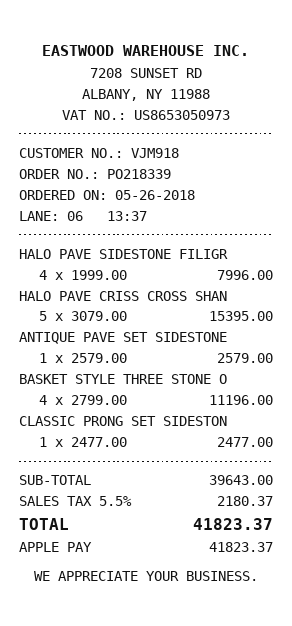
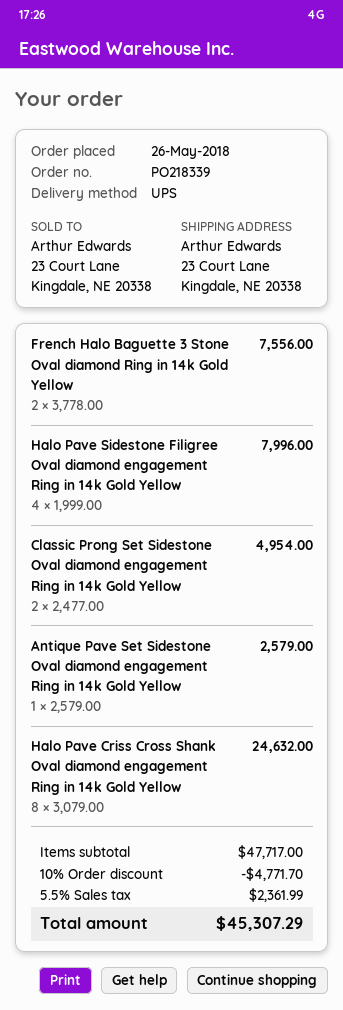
HALO PAVE CRISS CROSS SHAN: 5 x 3079.00 = 15395.00 -> 8 x 3079.00 = 24632.00
BASKET STYLE THREE STONE O: 4 x 2799.00 = 11196.00 -> none
CLASSIC PRONG SET SIDESTON: 1 x 2477.00 = 2477.00 -> 2 x 2477.00 = 4954.00
French Halo Baguette 3 Stone Oval diamond Ring in 14k Gold Yellow: none -> 2 x 3778.00 = 7556.00
subtotal: 39643.00 -> 47717.00
discount: none -> 10% = 4771.70
tax: 5.5% = 2180.37 -> 5.5% = 2361.99
total: 41823.37 -> 45307.29

